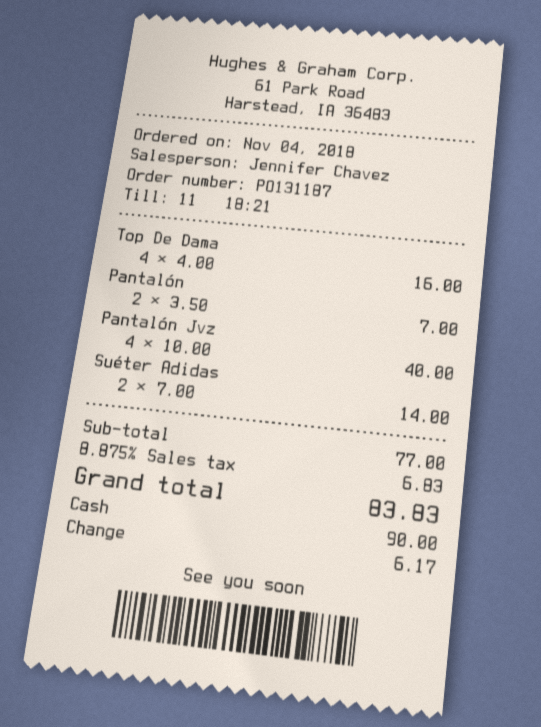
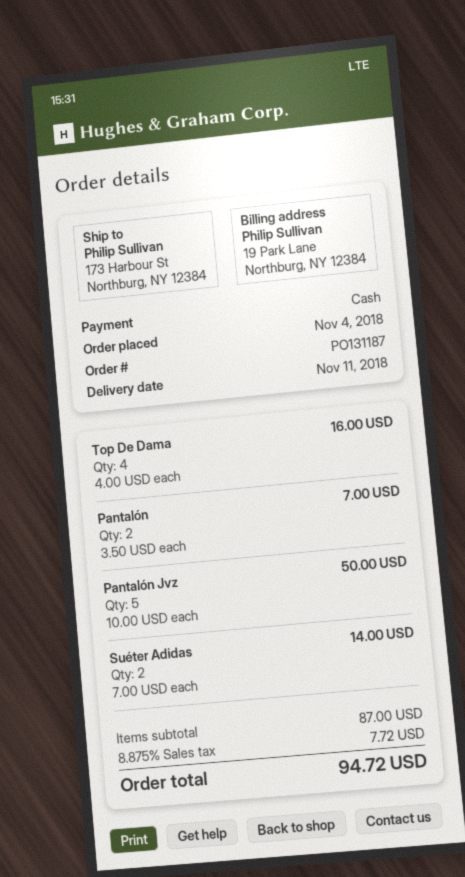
Pantalón Jvz: 4 x 10.00 = 40.00 -> 5 x 10.00 = 50.00
subtotal: 77.00 -> 87.00
tax: 8.875% = 6.83 -> 8.875% = 7.72
total: 83.83 -> 94.72

